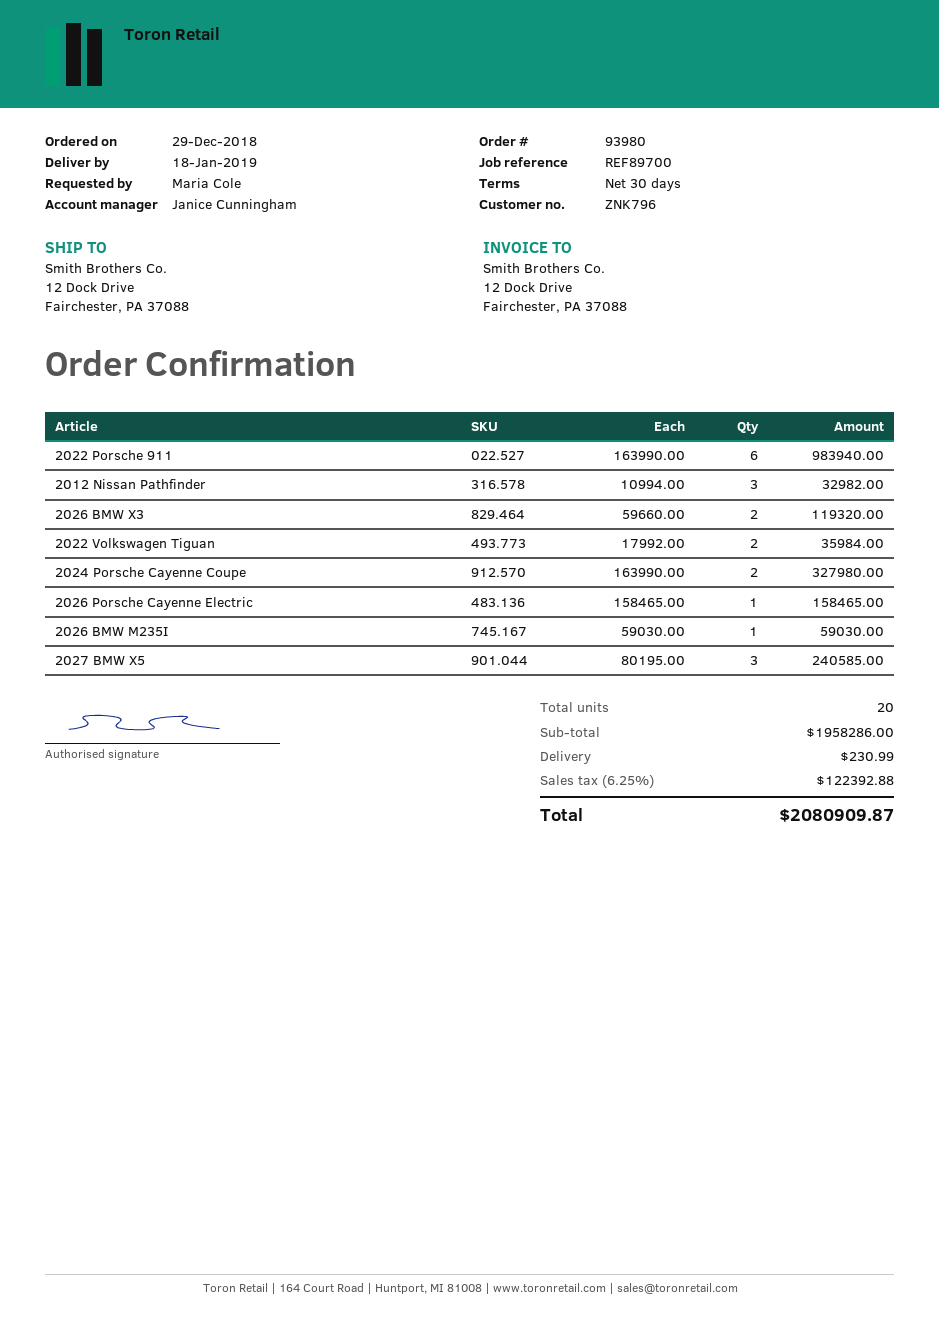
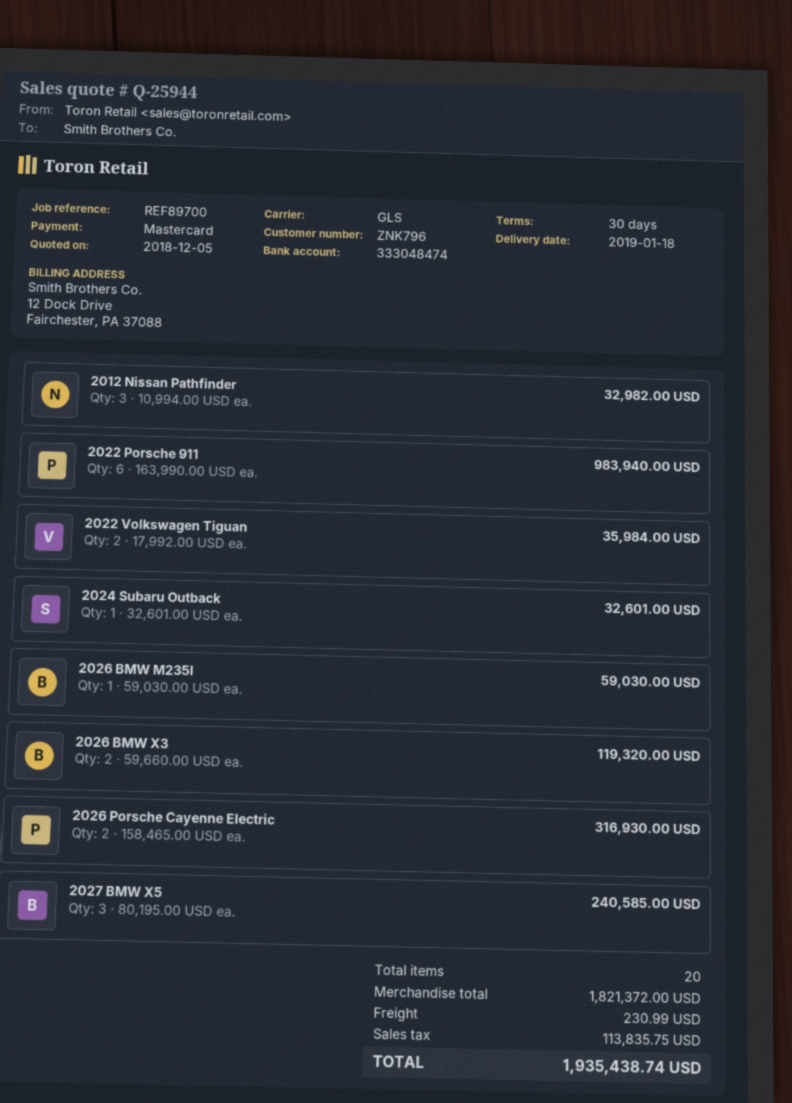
2024 Porsche Cayenne Coupe: 2 x 163990.00 = 327980.00 -> none
2026 Porsche Cayenne Electric: 1 x 158465.00 = 158465.00 -> 2 x 158465.00 = 316930.00
2024 Subaru Outback: none -> 1 x 32601.00 = 32601.00
subtotal: 1958286.00 -> 1821372.00
tax: 122392.88 -> 113835.75
total: 2080909.87 -> 1935438.74

